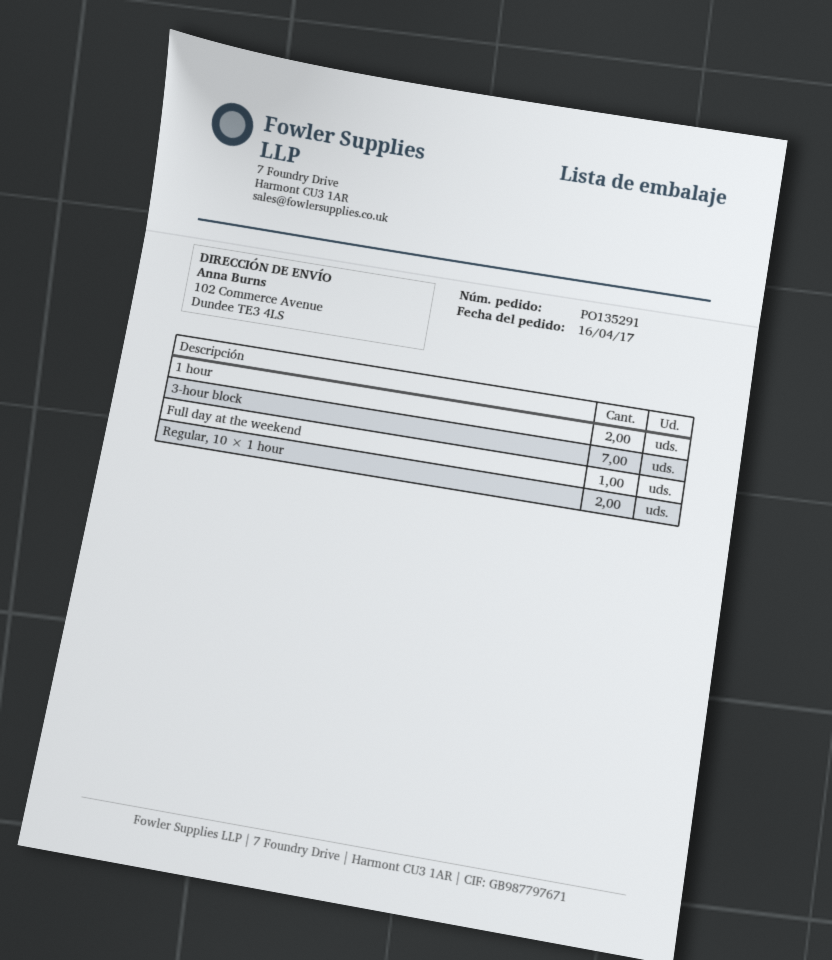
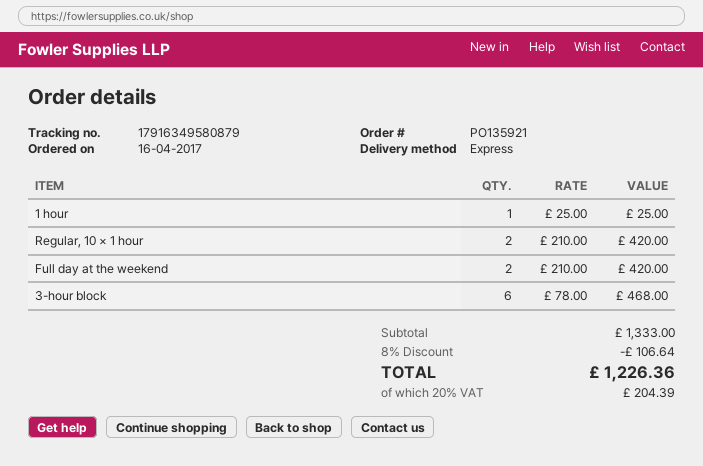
order number: PO135291 -> PO135921
1 hour: 2 -> 1
3-hour block: 7 -> 6
Full day at the weekend: 1 -> 2

